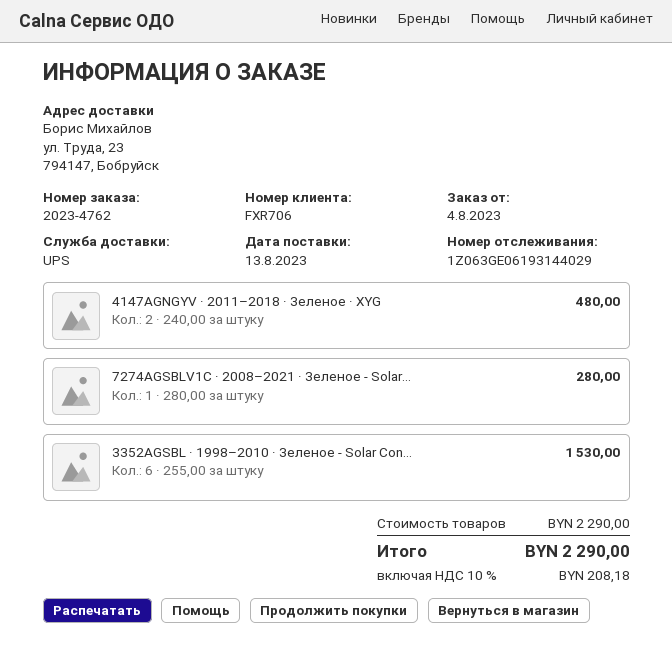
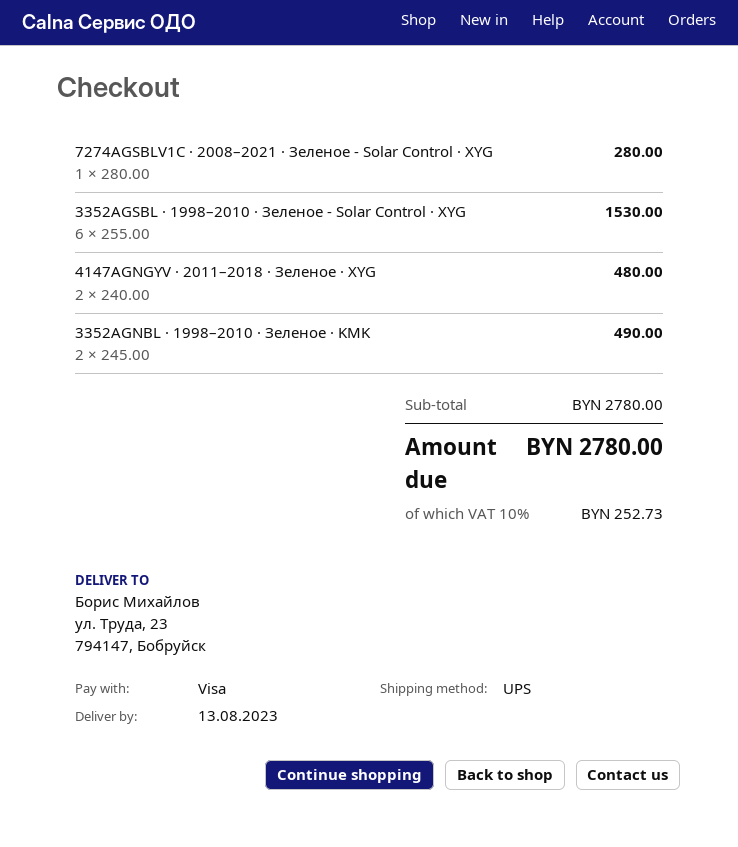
3352AGNBL · 1998–2010 · Зеленое · KMK: none -> 2 x 245.00 = 490.00
subtotal: 2290.00 -> 2780.00
tax: 10% = 208.18 -> 10% = 252.73
total: 2290.00 -> 2780.00

